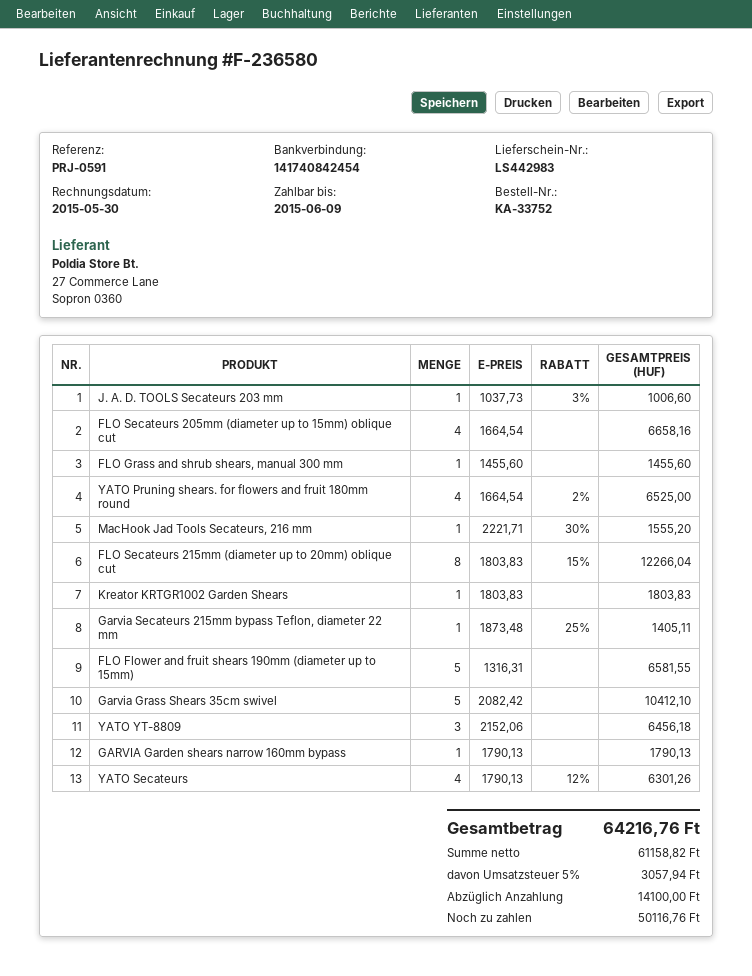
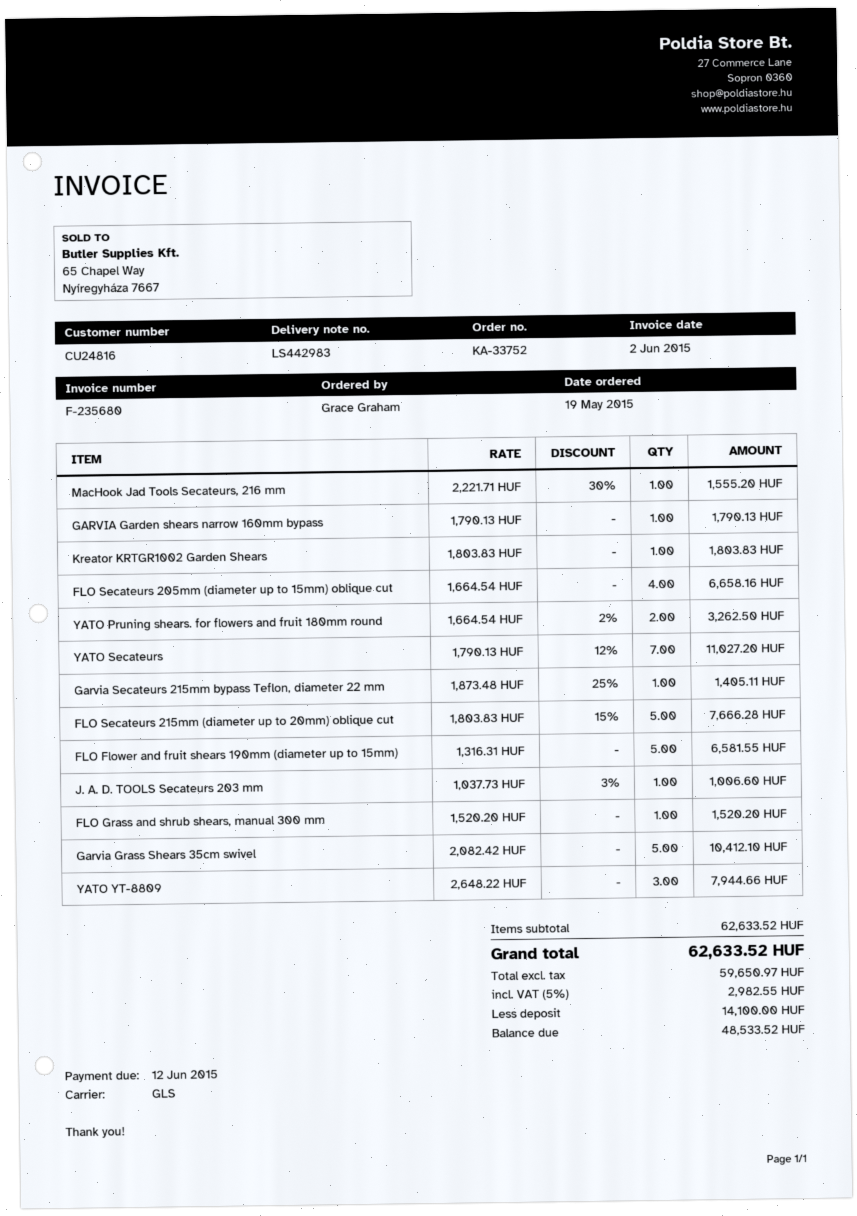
invoice number: F-236580 -> F-235680
invoice date: 2015-05-30 -> 2015-06-02
due date: 2015-06-09 -> 2015-06-12
FLO Grass and shrub shears, manual 300 mm: 1 x 1455.60 = 1455.60 -> 1 x 1520.20 = 1520.20
YATO Pruning shears. for flowers and fruit 180mm round: 4 x 1664.54 - 2% = 6525.00 -> 2 x 1664.54 - 2% = 3262.50
FLO Secateurs 215mm (diameter up to 20mm) oblique cut: 8 x 1803.83 - 15% = 12266.04 -> 5 x 1803.83 - 15% = 7666.28
YATO YT-8809: 3 x 2152.06 = 6456.18 -> 3 x 2648.22 = 7944.66
YATO Secateurs: 4 x 1790.13 - 12% = 6301.26 -> 7 x 1790.13 - 12% = 11027.20
net: 61158.82 -> 59650.97
tax: 5% = 3057.94 -> 5% = 2982.55
total: 64216.76 -> 62633.52
balance: 50116.76 -> 48533.52

